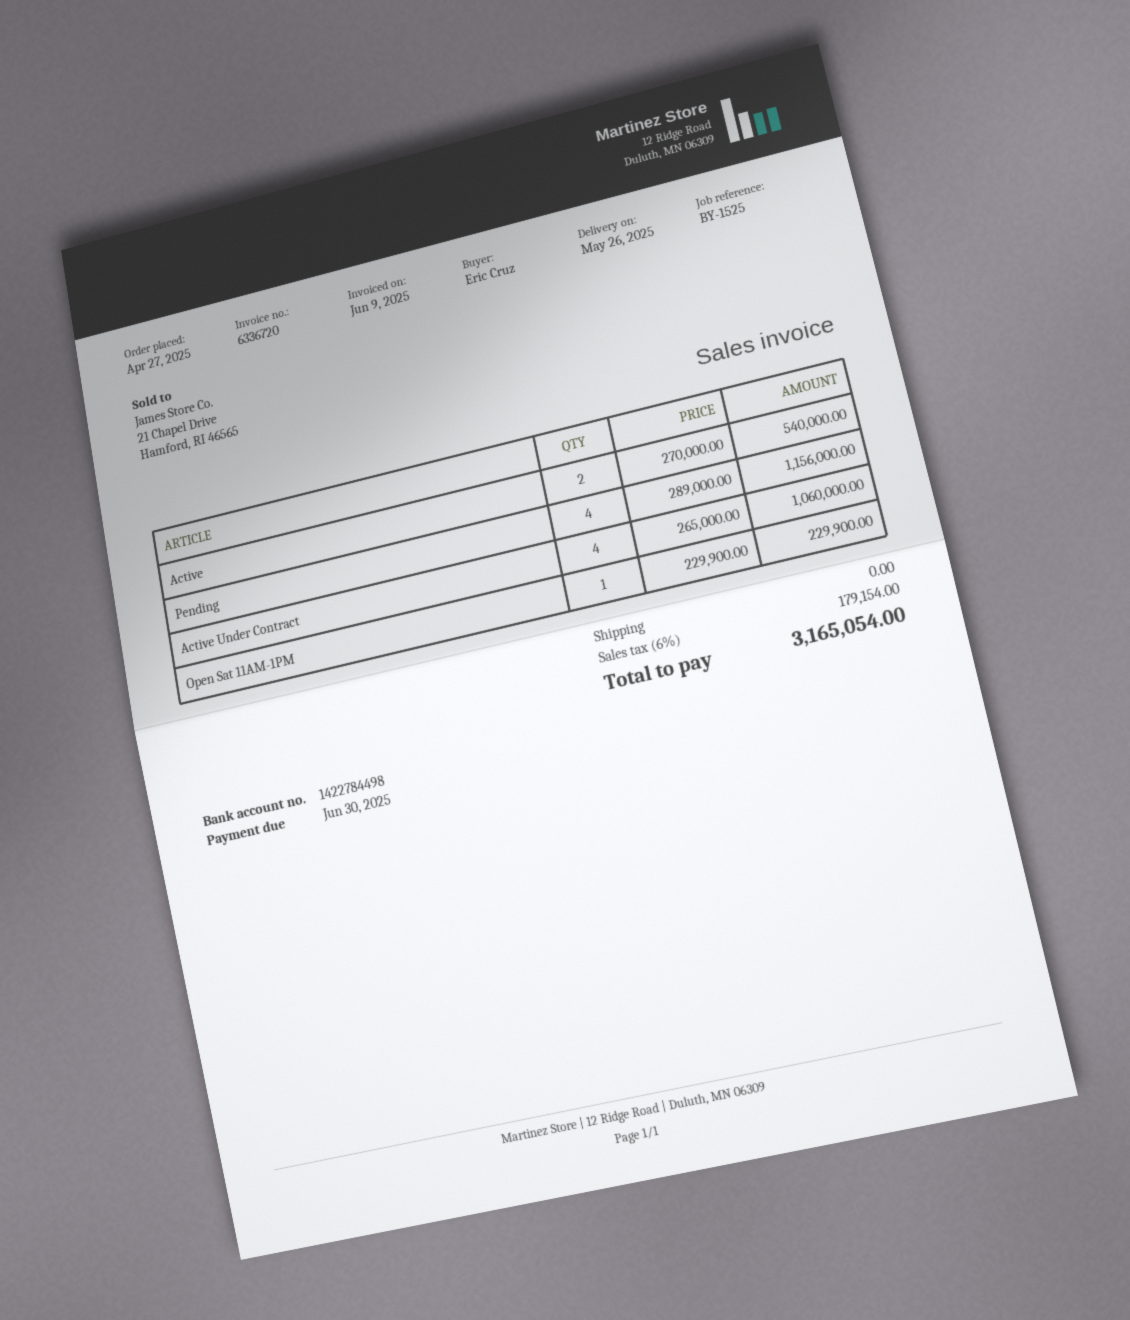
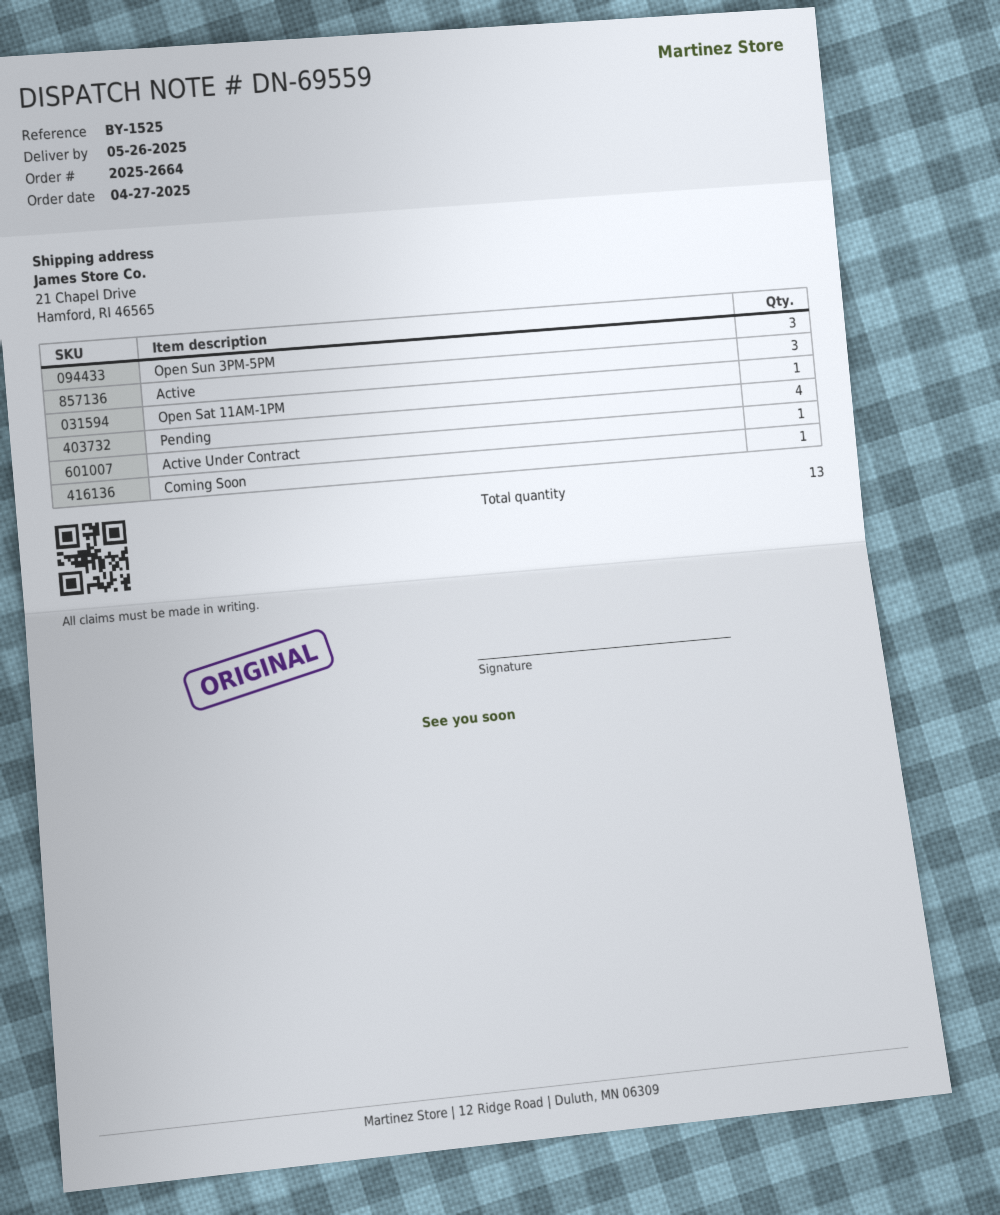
Active: 2 -> 3
Active Under Contract: 4 -> 1
Open Sun 3PM-5PM: none -> 3
Coming Soon: none -> 1

